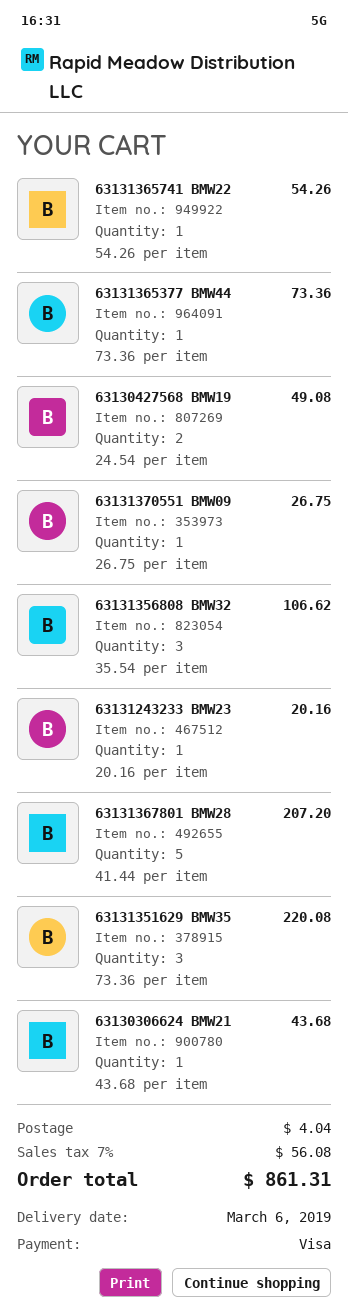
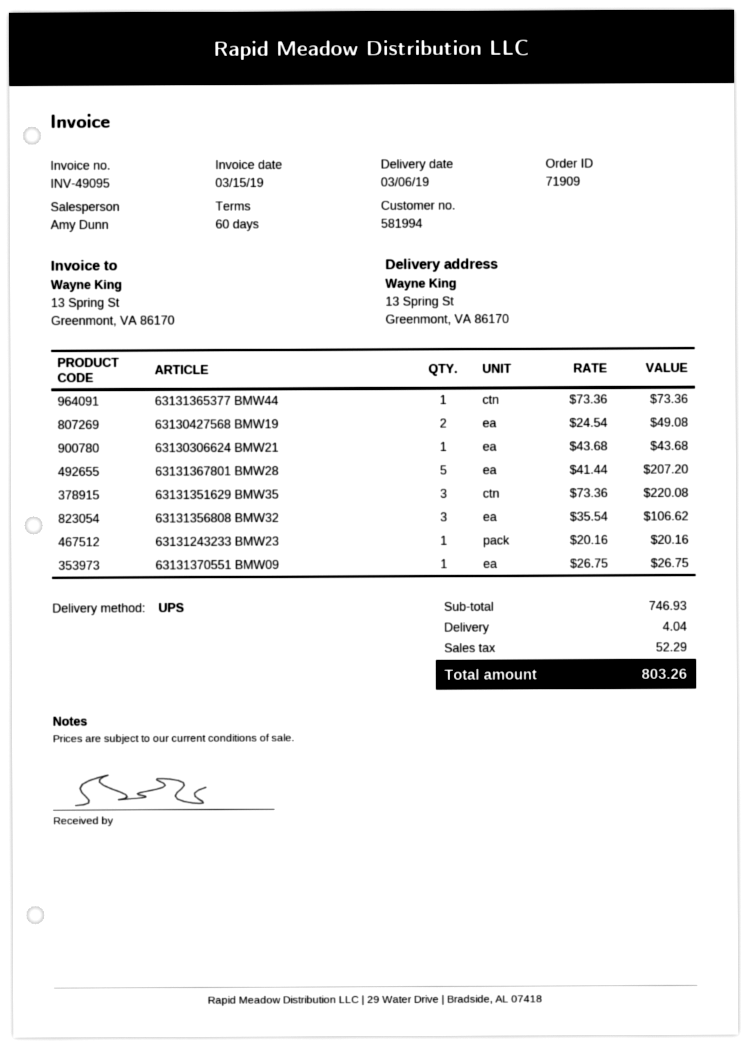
63131365741 BMW22: 1 x 54.26 = 54.26 -> none
tax: 56.08 -> 52.29
total: 861.31 -> 803.26

